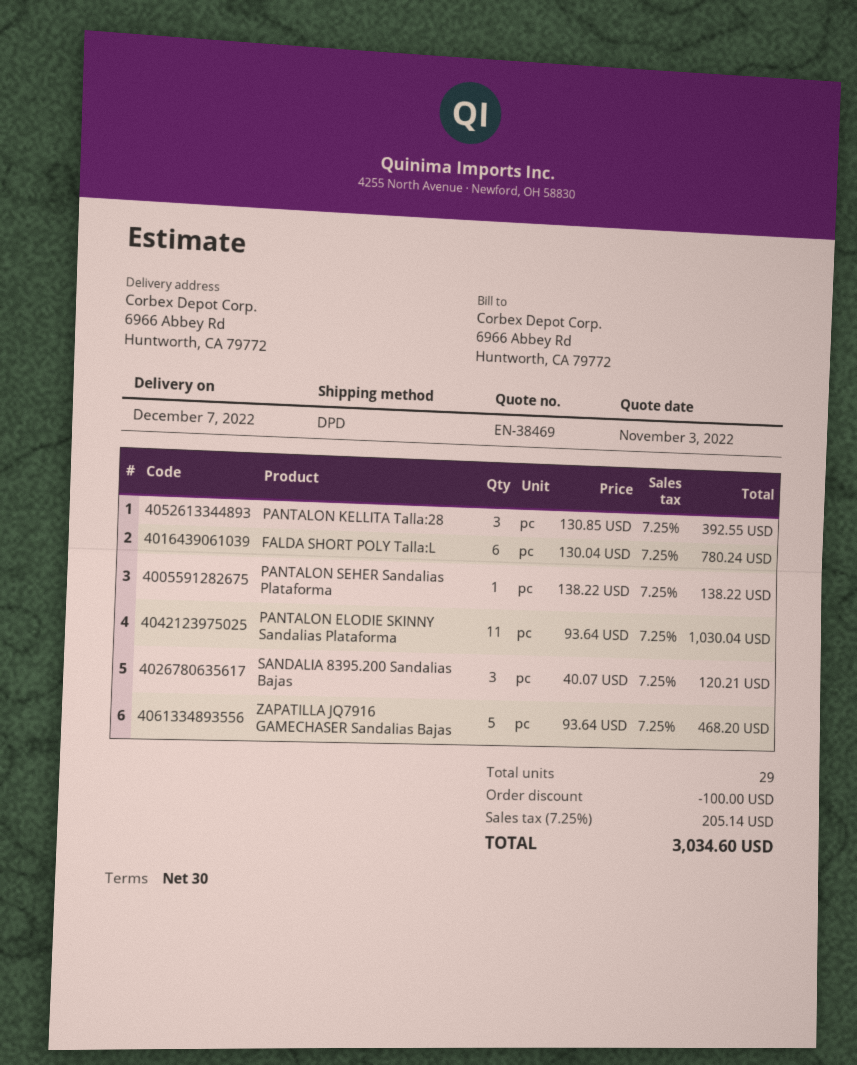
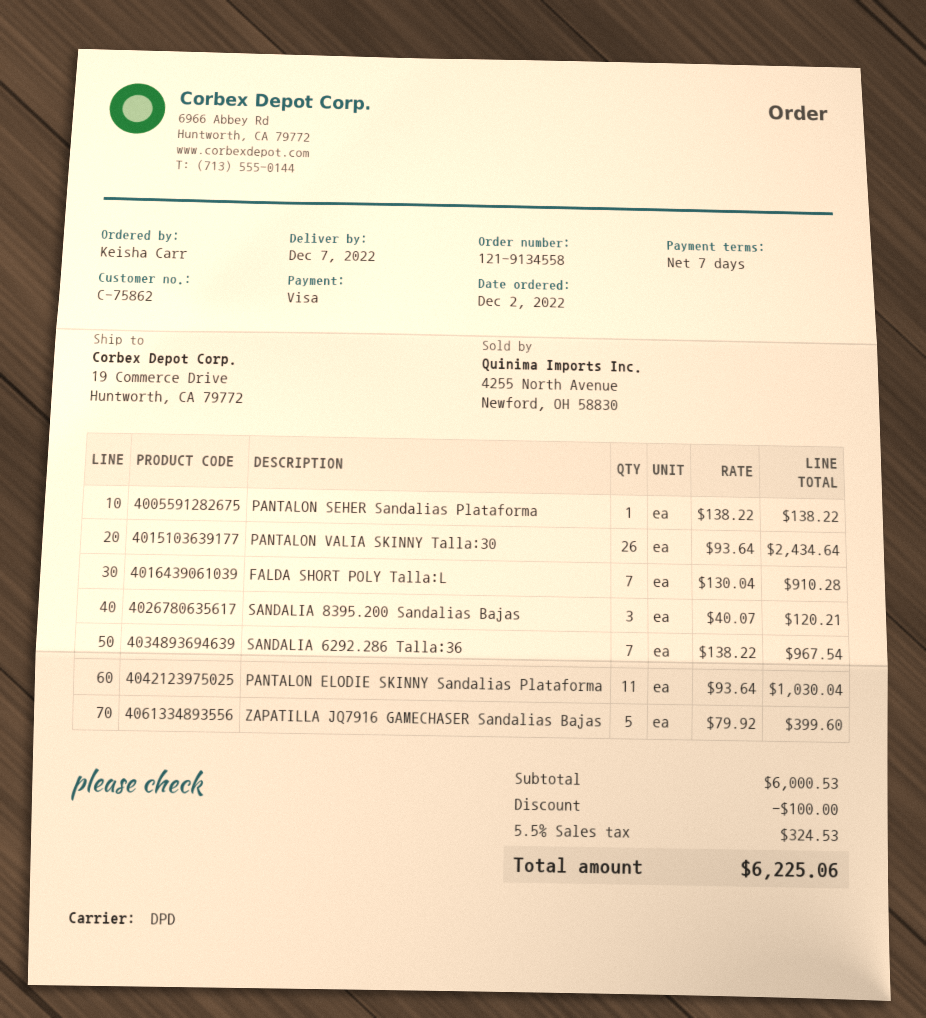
payment terms: 30 days -> 7 days
ship to: 6966 Abbey Rd, Huntworth, CA 79772 -> 19 Commerce Drive, Huntworth, CA 79772
PANTALON KELLITA Talla:28: 3 x 130.85 = 392.55 -> none
FALDA SHORT POLY Talla:L: 6 x 130.04 = 780.24 -> 7 x 130.04 = 910.28
ZAPATILLA JQ7916 GAMECHASER Sandalias Bajas: 5 x 93.64 = 468.20 -> 5 x 79.92 = 399.60
PANTALON VALIA SKINNY Talla:30: none -> 26 x 93.64 = 2434.64
SANDALIA 6292.286 Talla:36: none -> 7 x 138.22 = 967.54
tax: 7.25% = 205.14 -> 5.5% = 324.53
total: 3034.60 -> 6225.06

